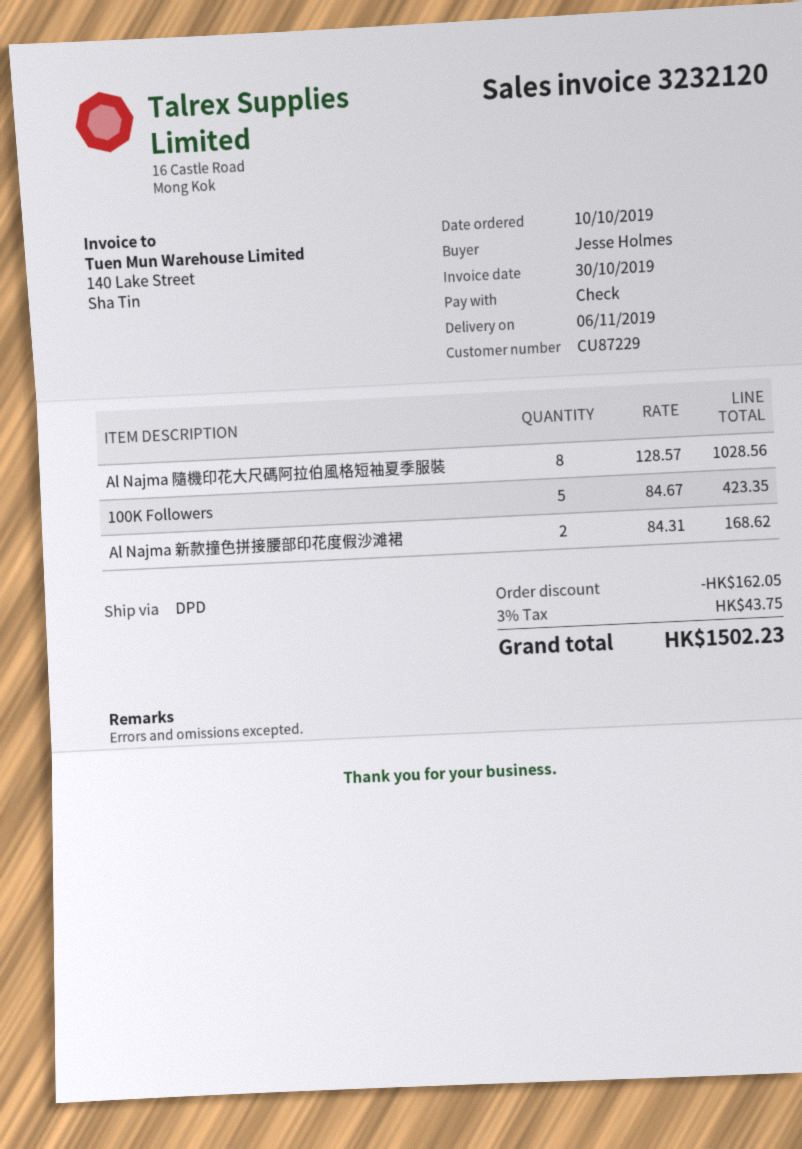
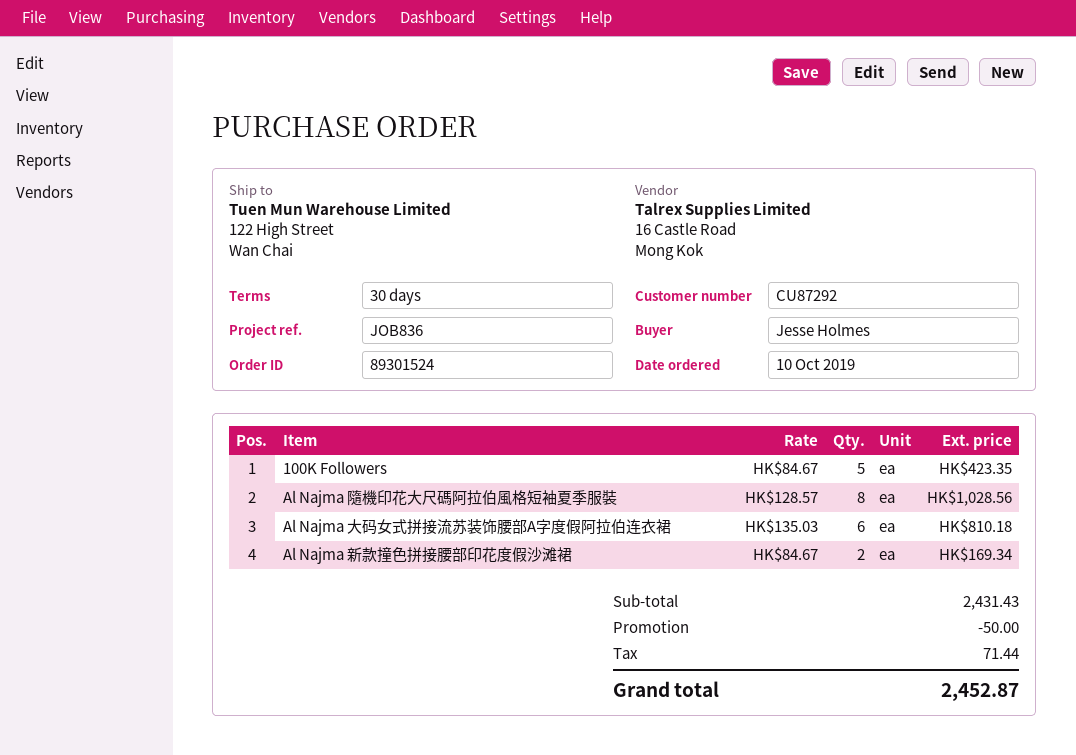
customer number: CU87229 -> CU87292
Al Najma 新款撞色拼接腰部印花度假沙滩裙: 2 x 84.31 = 168.62 -> 2 x 84.67 = 169.34
Al Najma 大码女式拼接流苏装饰腰部A字度假阿拉伯连衣裙: none -> 6 x 135.03 = 810.18
discount: 162.05 -> 50.00
tax: 43.75 -> 71.44
total: 1502.23 -> 2452.87

